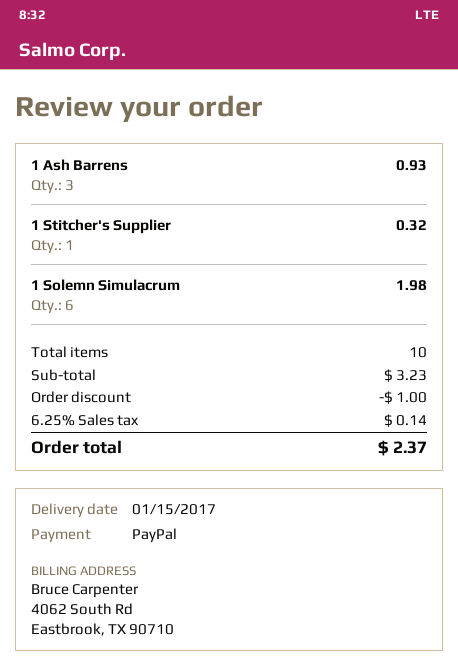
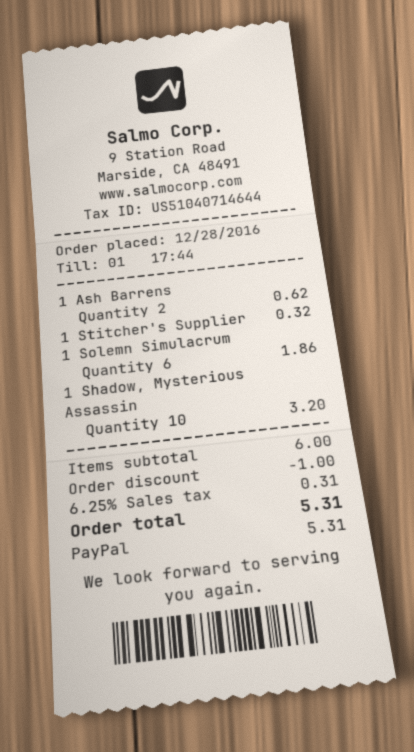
1 Ash Barrens: 3 for 0.93 -> 2 for 0.62
1 Solemn Simulacrum: 6 for 1.98 -> 6 for 1.86
1 Shadow, Mysterious Assassin: none -> 10 for 3.20
subtotal: 3.23 -> 6.00
tax: 6.25% = 0.14 -> 6.25% = 0.31
total: 2.37 -> 5.31

